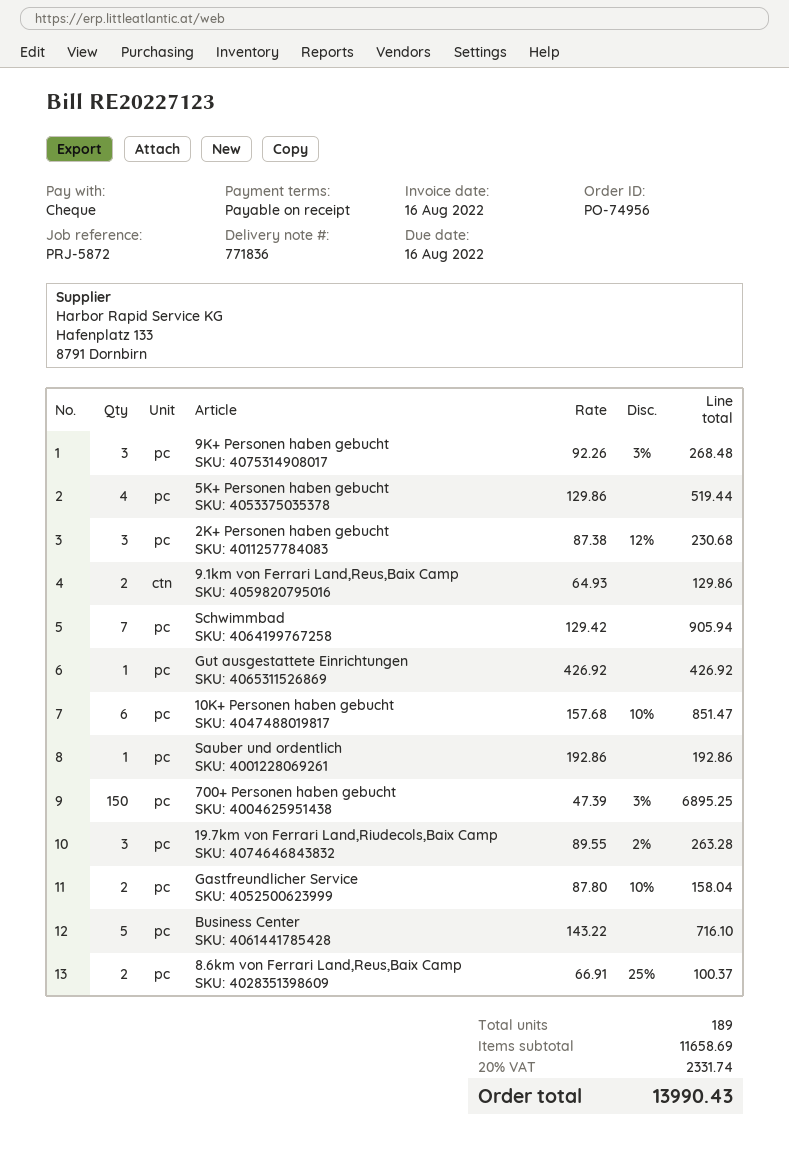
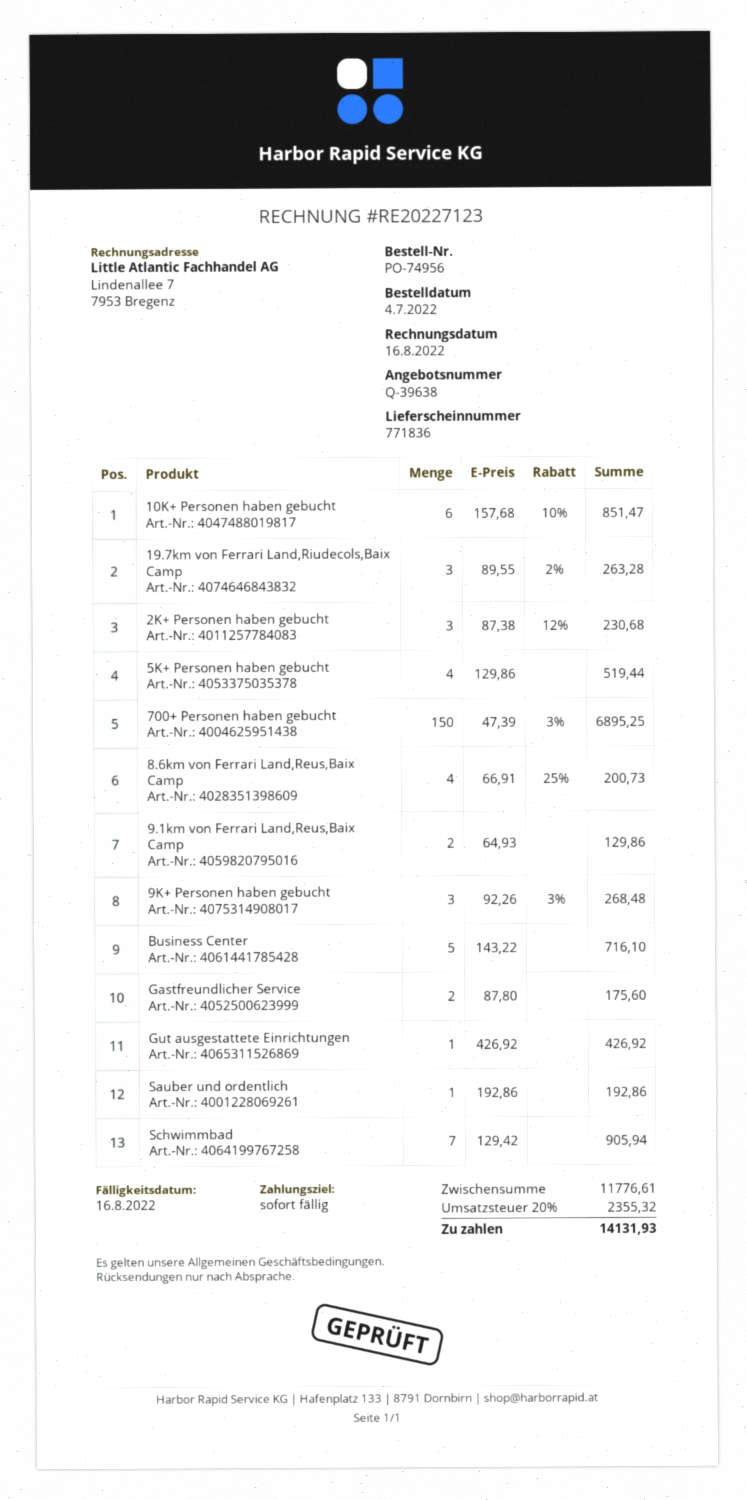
Gastfreundlicher Service: 2 x 87.80 - 10% = 158.04 -> 2 x 87.80 = 175.60
8.6km von Ferrari Land,Reus,Baix Camp: 2 x 66.91 - 25% = 100.37 -> 4 x 66.91 - 25% = 200.73
subtotal: 11658.69 -> 11776.61
tax: 20% = 2331.74 -> 20% = 2355.32
total: 13990.43 -> 14131.93

